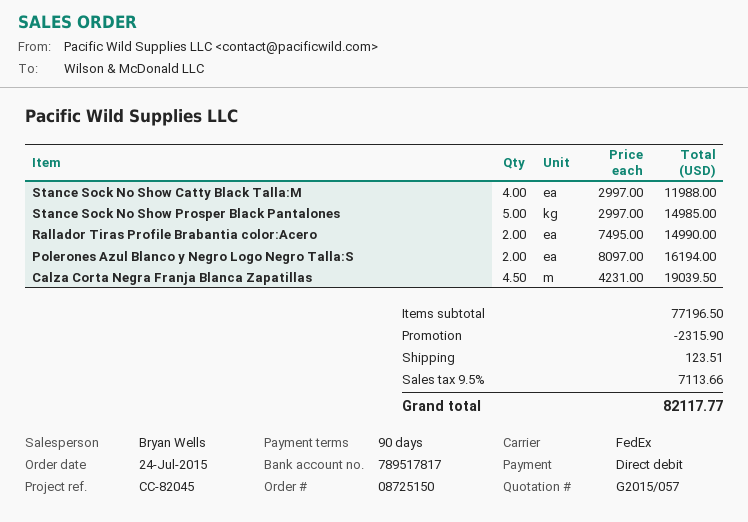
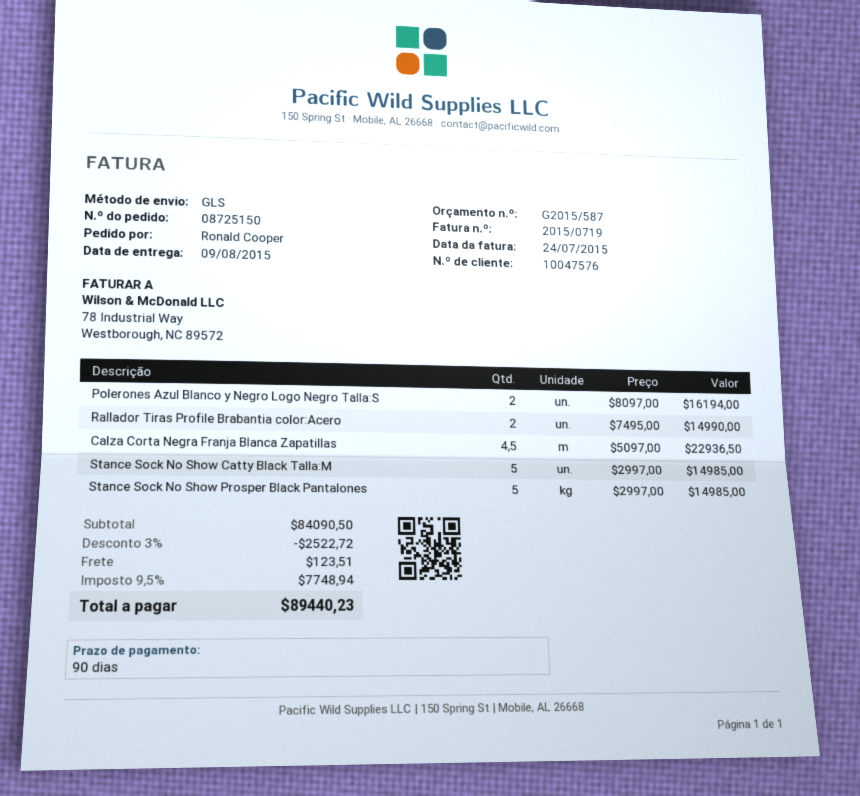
quote number: G2015/057 -> G2015/587
shipping method: FedEx -> GLS
Stance Sock No Show Catty Black Talla:M: 4 x 2997.00 = 11988.00 -> 5 x 2997.00 = 14985.00
Calza Corta Negra Franja Blanca Zapatillas: 4.5 x 4231.00 = 19039.50 -> 4.5 x 5097.00 = 22936.50
subtotal: 77196.50 -> 84090.50
discount: 2315.90 -> 2522.72
tax: 9.5% = 7113.66 -> 9.5% = 7748.94
total: 82117.77 -> 89440.23

